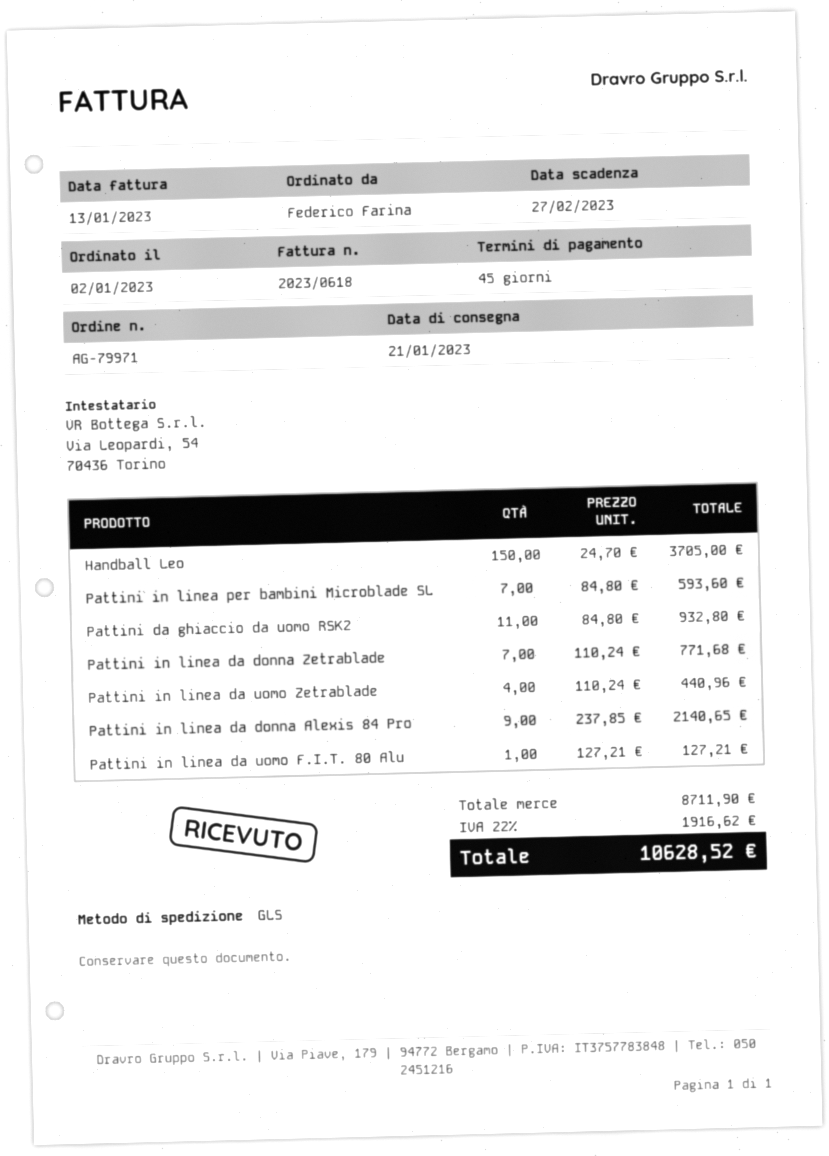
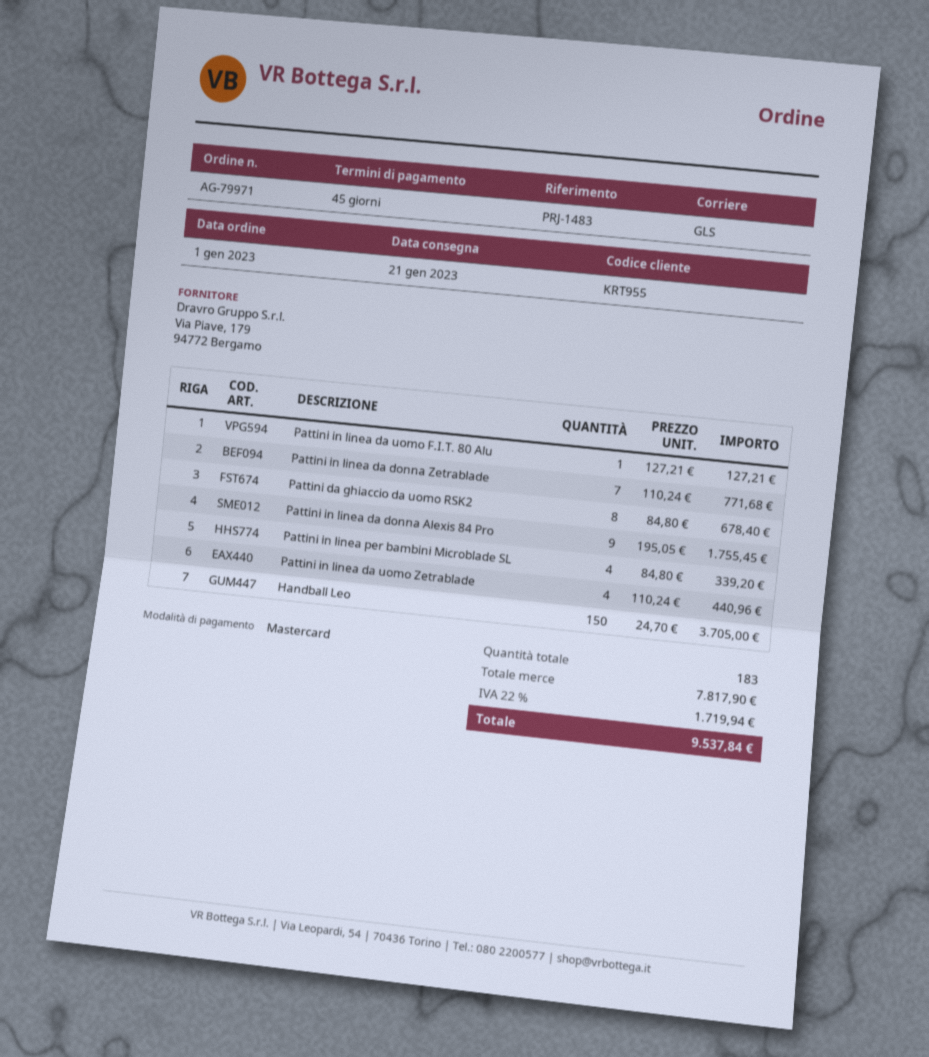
order date: 2023-01-02 -> 2023-01-01
Pattini in linea per bambini Microblade SL: 7 x 84.80 = 593.60 -> 4 x 84.80 = 339.20
Pattini da ghiaccio da uomo RSK2: 11 x 84.80 = 932.80 -> 8 x 84.80 = 678.40
Pattini in linea da donna Alexis 84 Pro: 9 x 237.85 = 2140.65 -> 9 x 195.05 = 1755.45
subtotal: 8711.90 -> 7817.90
tax: 22% = 1916.62 -> 22% = 1719.94
total: 10628.52 -> 9537.84

